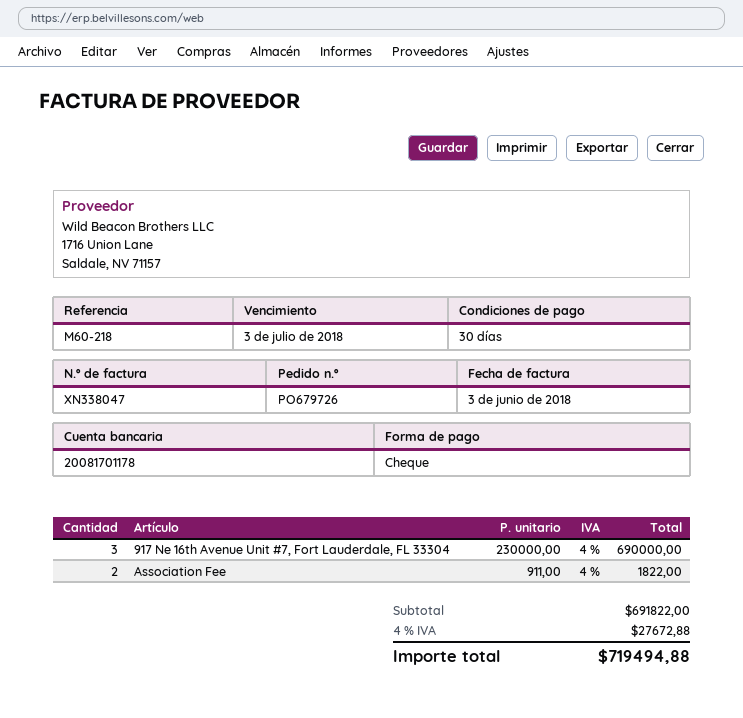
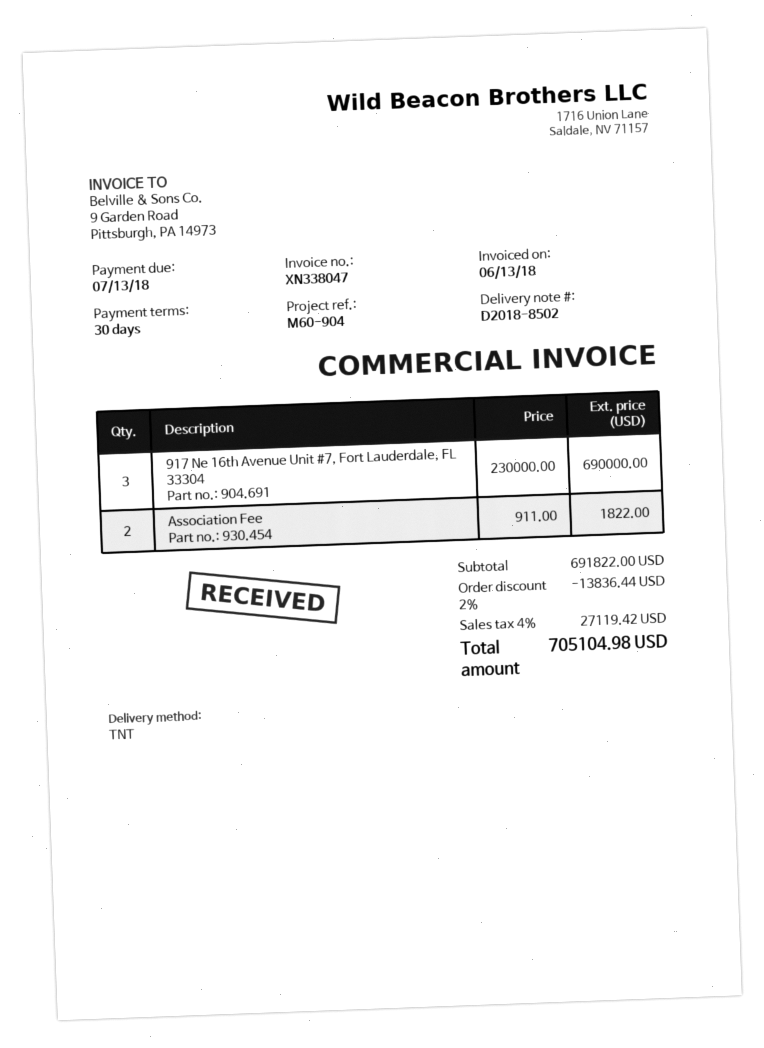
invoice date: 2018-06-03 -> 2018-06-13
due date: 2018-07-03 -> 2018-07-13
reference: M60-218 -> M60-904
discount: none -> 2% = 13836.44
tax: 4% = 27672.88 -> 4% = 27119.42
total: 719494.88 -> 705104.98

